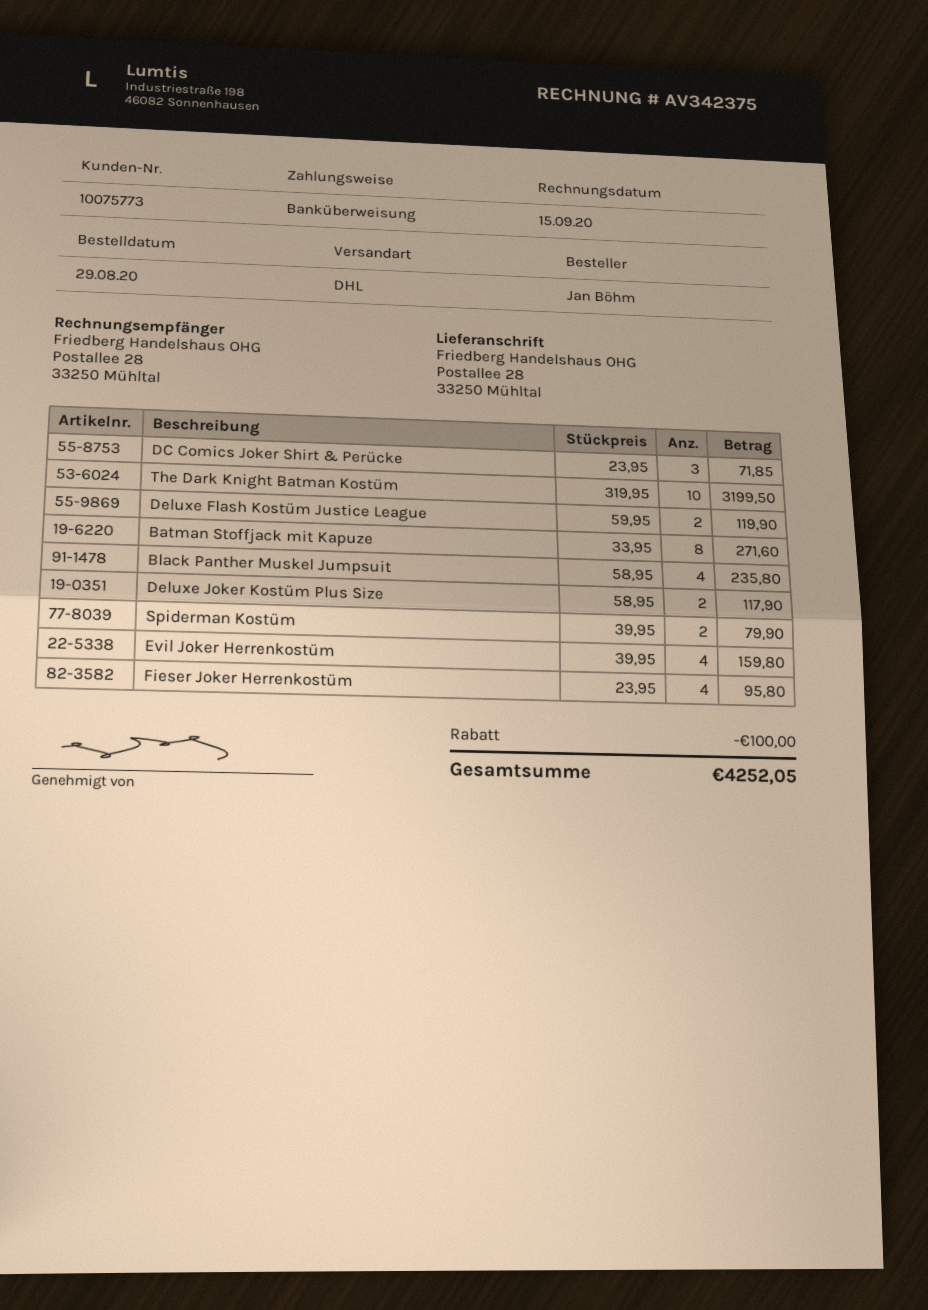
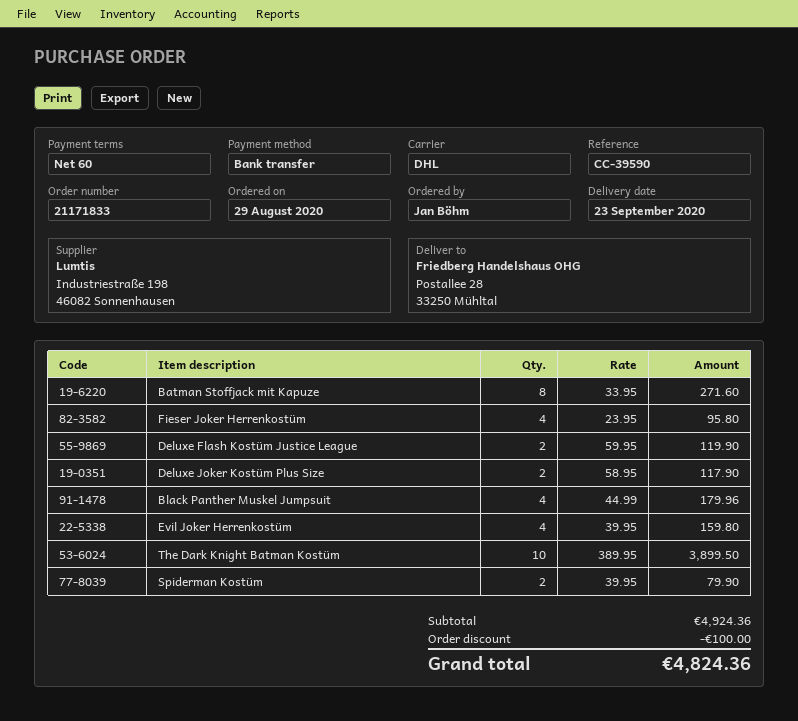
DC Comics Joker Shirt & Perücke: 3 x 23.95 = 71.85 -> none
The Dark Knight Batman Kostüm: 10 x 319.95 = 3199.50 -> 10 x 389.95 = 3899.50
Black Panther Muskel Jumpsuit: 4 x 58.95 = 235.80 -> 4 x 44.99 = 179.96
total: 4252.05 -> 4824.36

